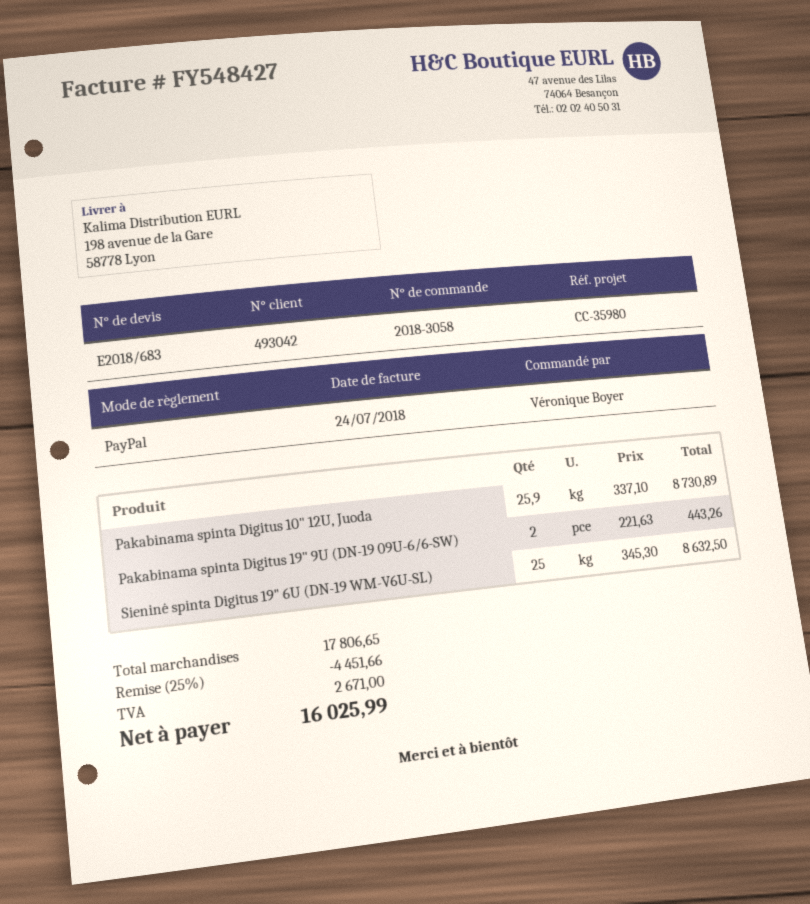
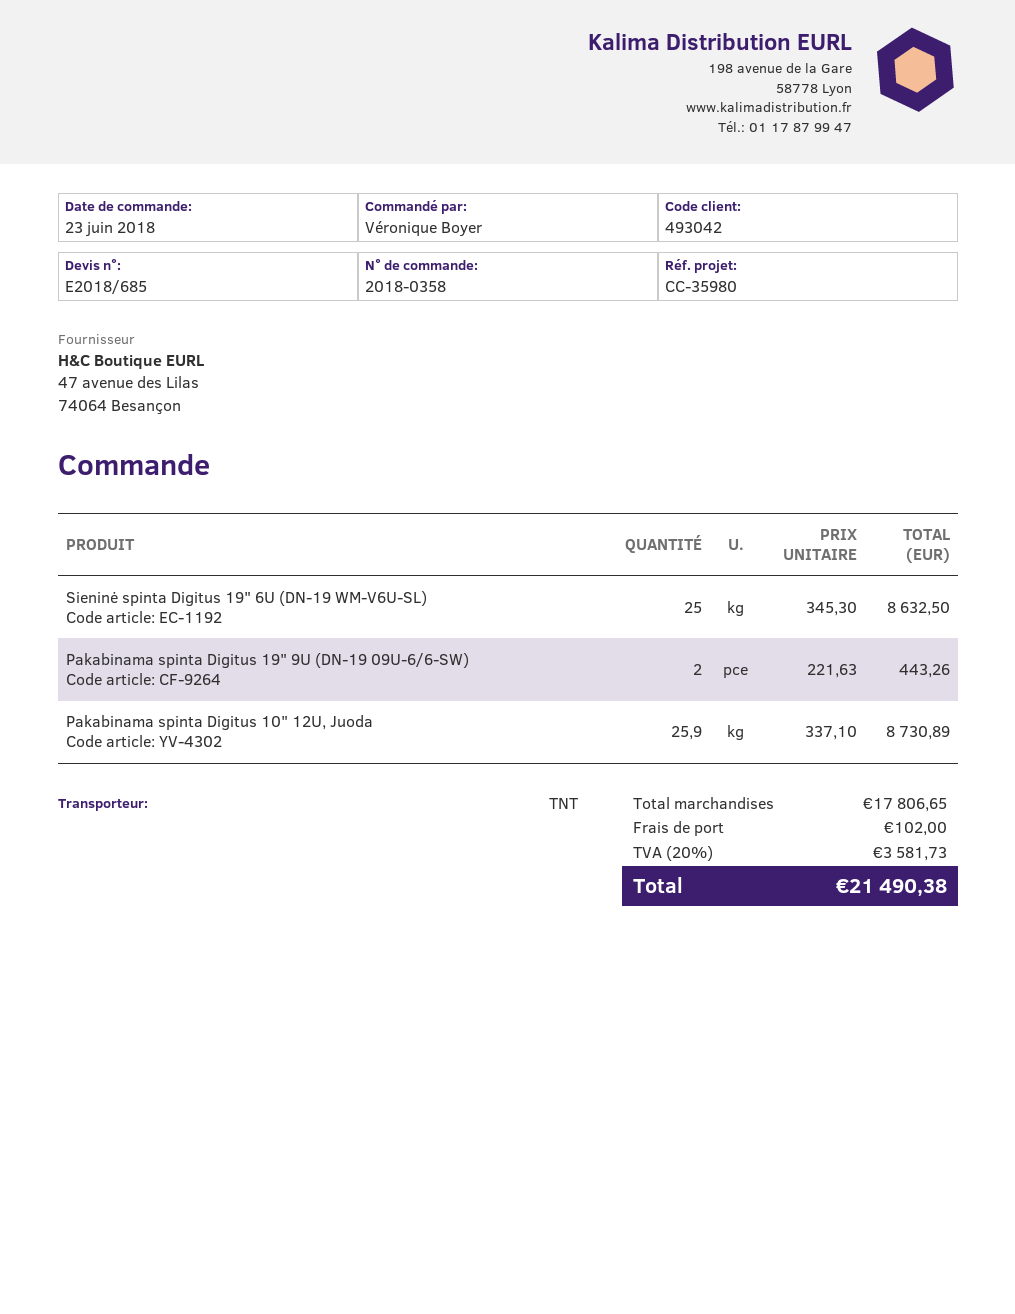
quote number: E2018/683 -> E2018/685
order number: 2018-3058 -> 2018-0358
discount: 25% = 4451.66 -> none
shipping: none -> 102.00
tax: 2671.00 -> 3581.73
total: 16025.99 -> 21490.38

